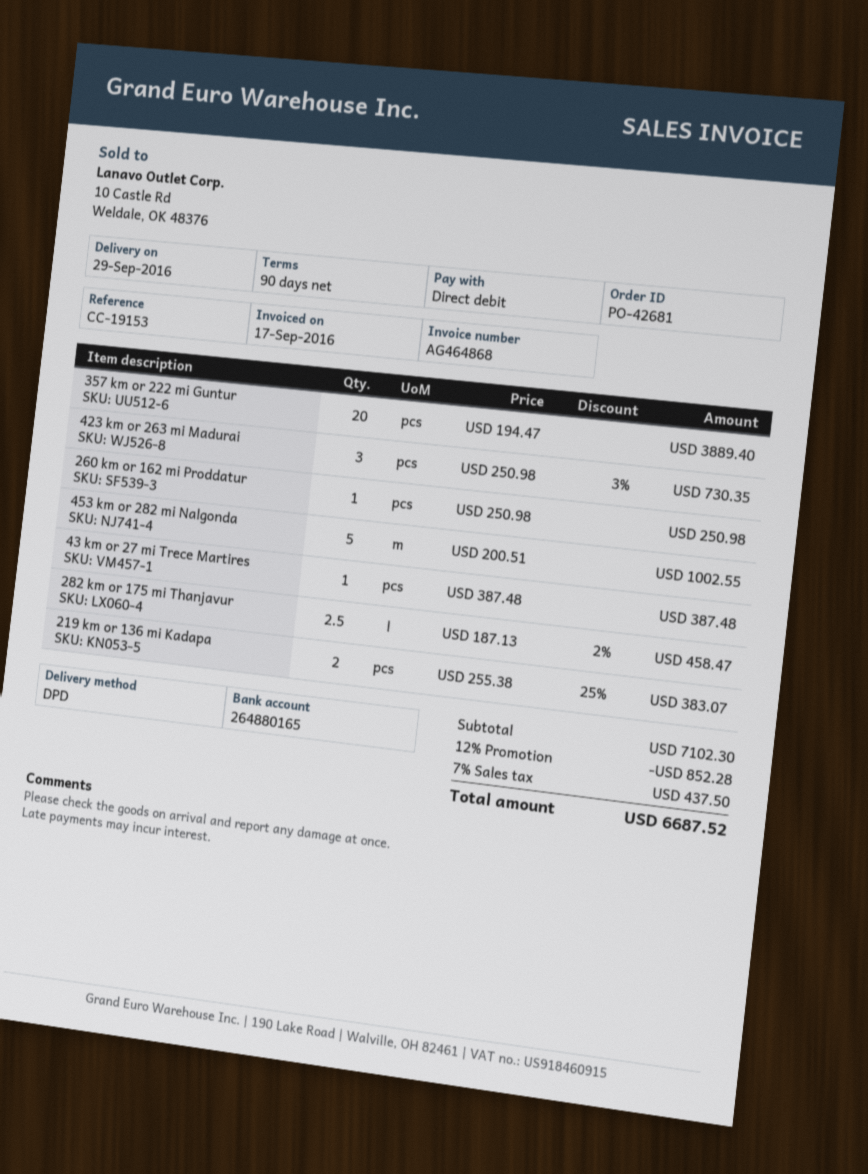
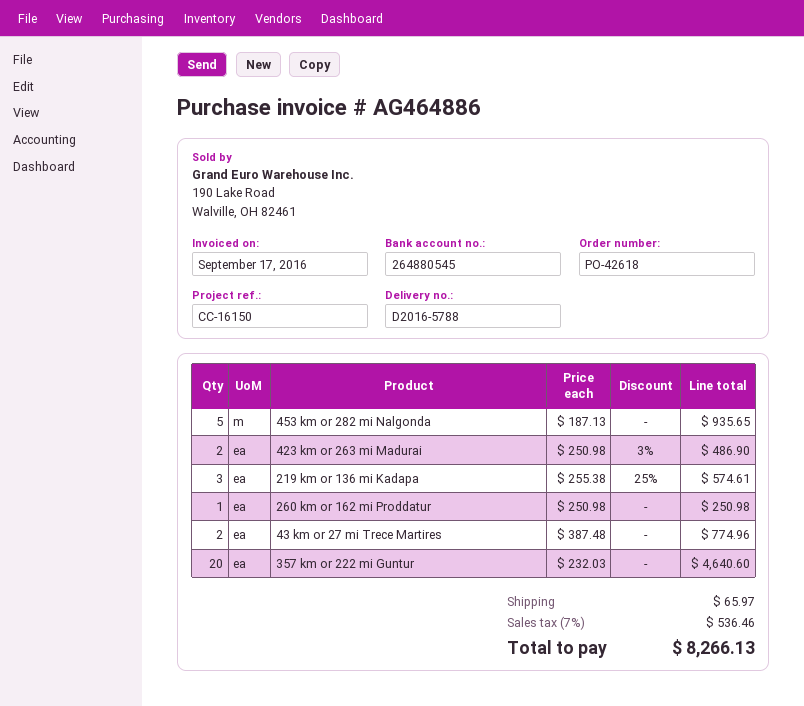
order number: PO-42681 -> PO-42618
invoice number: AG464868 -> AG464886
reference: CC-19153 -> CC-16150
bank account: 264880165 -> 264880545
357 km or 222 mi Guntur: 20 x 194.47 = 3889.40 -> 20 x 232.03 = 4640.60
423 km or 263 mi Madurai: 3 x 250.98 - 3% = 730.35 -> 2 x 250.98 - 3% = 486.90
453 km or 282 mi Nalgonda: 5 x 200.51 = 1002.55 -> 5 x 187.13 = 935.65
43 km or 27 mi Trece Martires: 1 x 387.48 = 387.48 -> 2 x 387.48 = 774.96
282 km or 175 mi Thanjavur: 2.5 x 187.13 - 2% = 458.47 -> none
219 km or 136 mi Kadapa: 2 x 255.38 - 25% = 383.07 -> 3 x 255.38 - 25% = 574.61
discount: 12% = 852.28 -> none
shipping: none -> 65.97
tax: 7% = 437.50 -> 7% = 536.46
total: 6687.52 -> 8266.13

